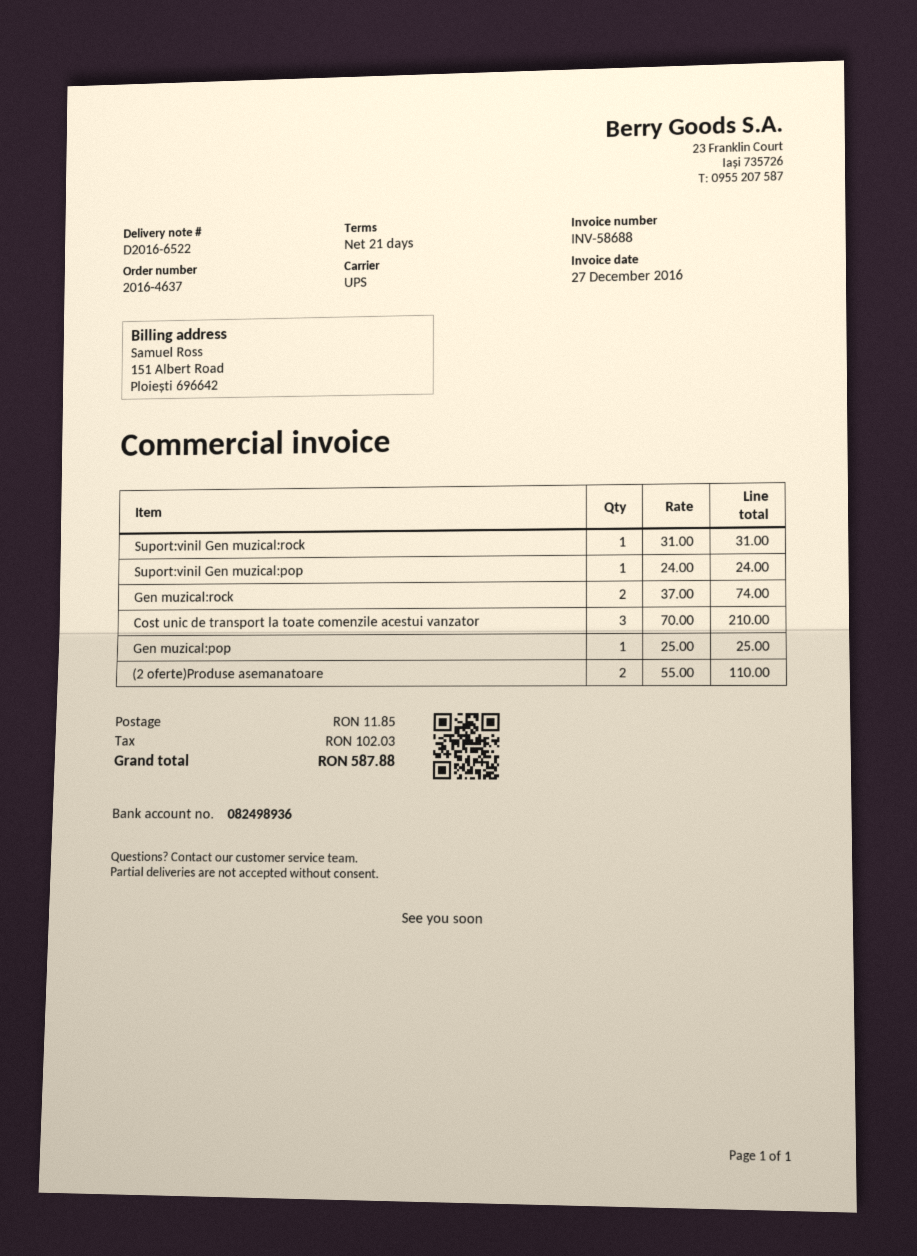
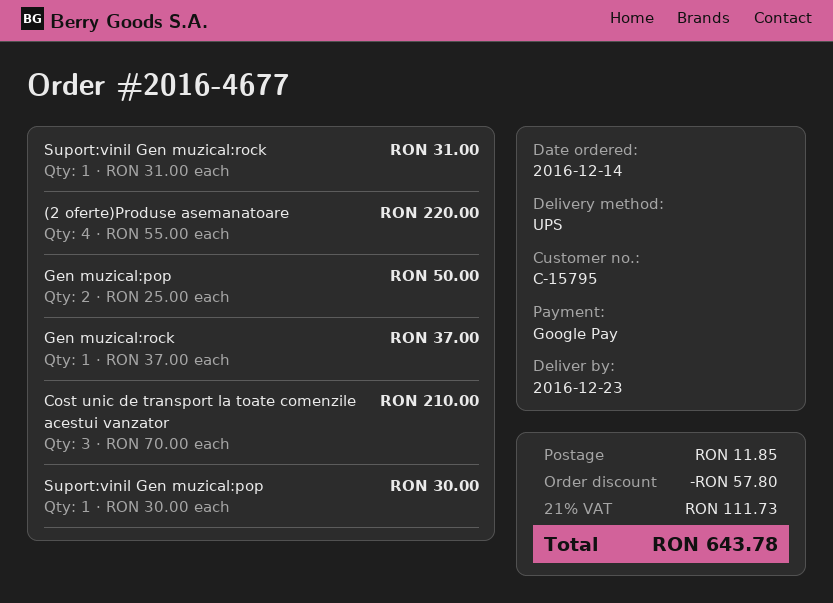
order number: 2016-4637 -> 2016-4677
Suport:vinil Gen muzical:pop: 1 x 24.00 = 24.00 -> 1 x 30.00 = 30.00
Gen muzical:rock: 2 x 37.00 = 74.00 -> 1 x 37.00 = 37.00
Gen muzical:pop: 1 x 25.00 = 25.00 -> 2 x 25.00 = 50.00
(2 oferte)Produse asemanatoare: 2 x 55.00 = 110.00 -> 4 x 55.00 = 220.00
discount: none -> 57.80
tax: 102.03 -> 111.73
total: 587.88 -> 643.78

